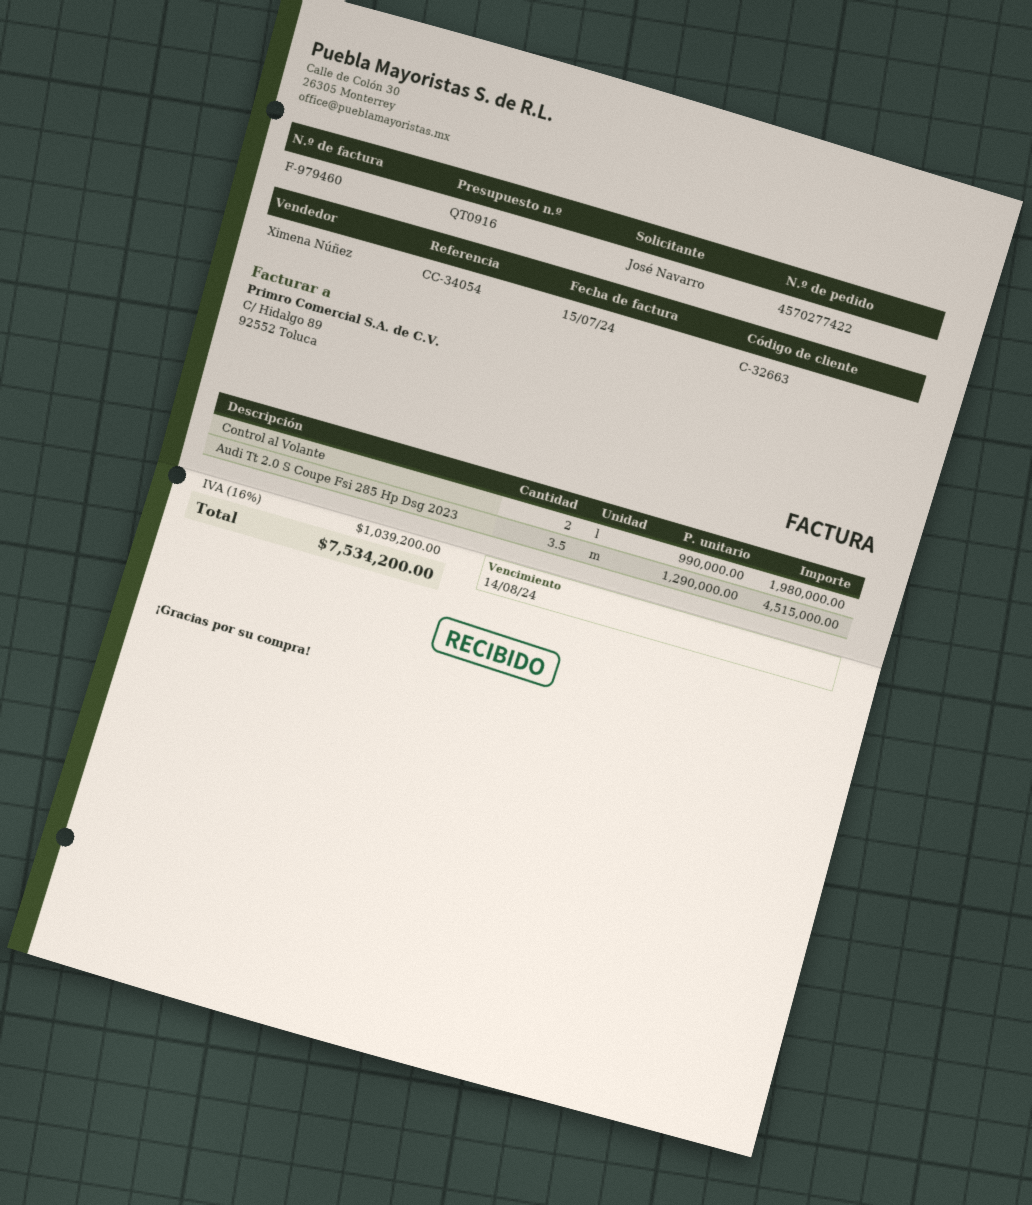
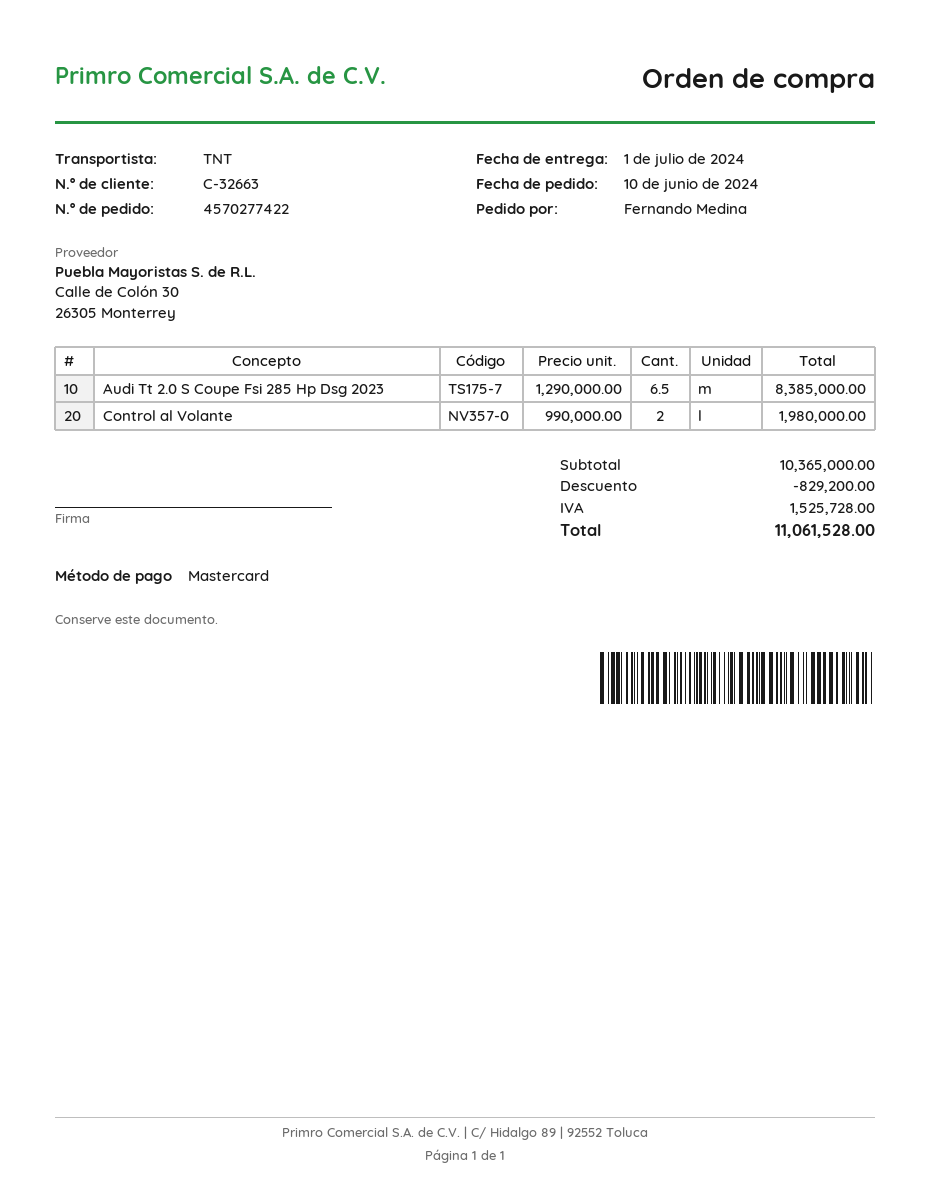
ordered by: José Navarro -> Fernando Medina
Audi Tt 2.0 S Coupe Fsi 285 Hp Dsg 2023: 3.5 x 1290000.00 = 4515000.00 -> 6.5 x 1290000.00 = 8385000.00
discount: none -> 829200.00
tax: 1039200.00 -> 1525728.00
total: 7534200.00 -> 11061528.00

